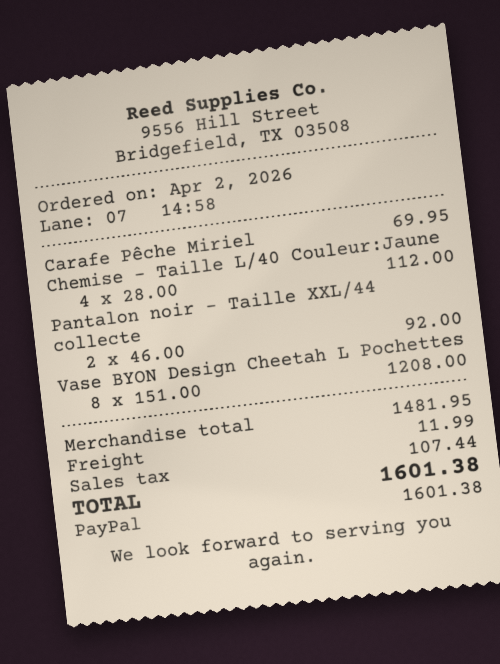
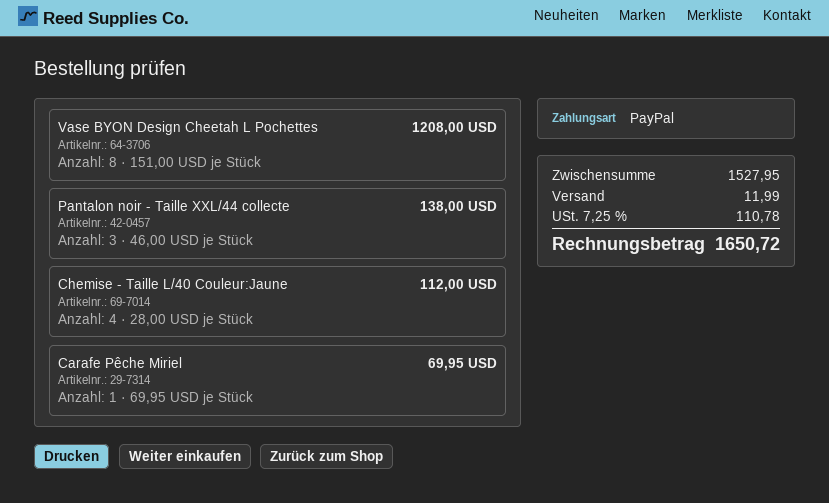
Pantalon noir - Taille XXL/44 collecte: 2 x 46.00 = 92.00 -> 3 x 46.00 = 138.00
subtotal: 1481.95 -> 1527.95
tax: 107.44 -> 110.78
total: 1601.38 -> 1650.72

